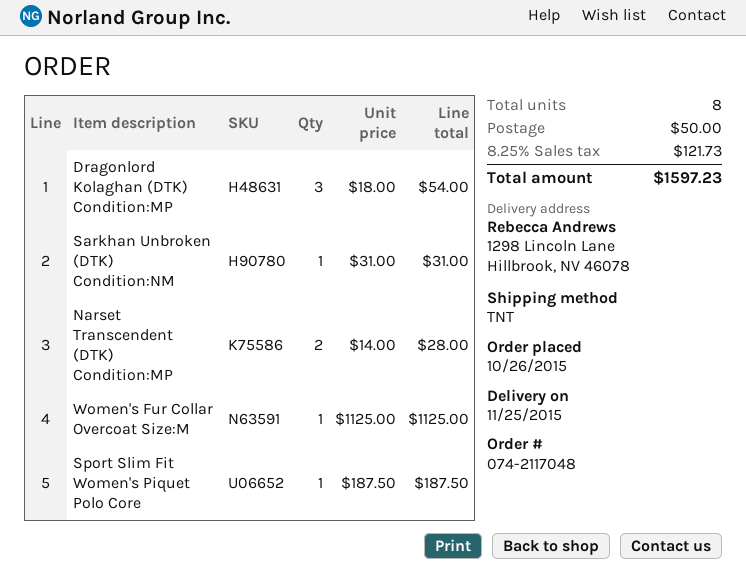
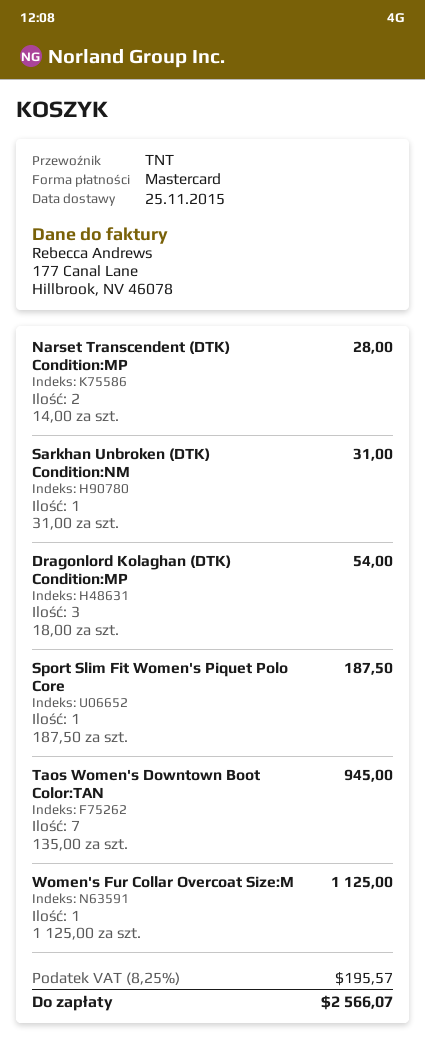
Taos Women's Downtown Boot Color:TAN: none -> 7 x 135.00 = 945.00
shipping: 50.00 -> none
tax: 8.25% = 121.73 -> 8.25% = 195.57
total: 1597.23 -> 2566.07

